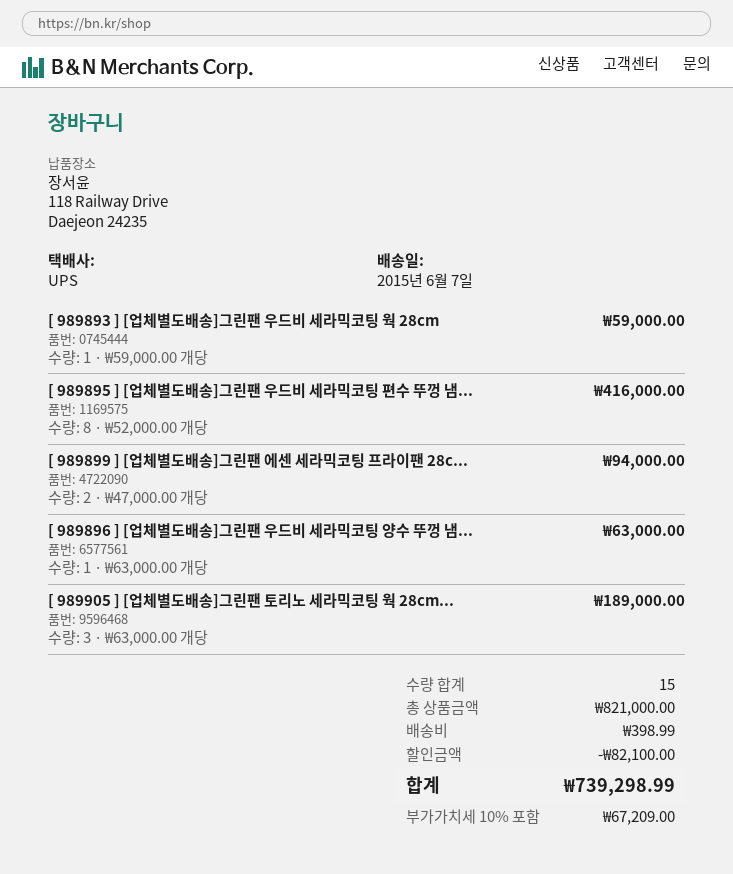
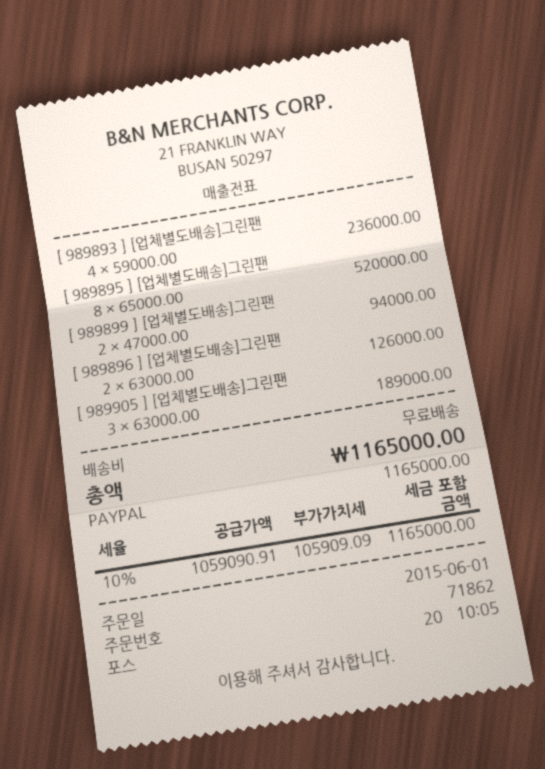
[ 989893 ] [업체별도배송]그린팬 우드비 세라믹코팅 웍 28cm: 1 x 59000.00 = 59000.00 -> 4 x 59000.00 = 236000.00
[ 989895 ] [업체별도배송]그린팬 우드비 세라믹코팅 편수 뚜껑 냄...: 8 x 52000.00 = 416000.00 -> 8 x 65000.00 = 520000.00
[ 989896 ] [업체별도배송]그린팬 우드비 세라믹코팅 양수 뚜껑 냄...: 1 x 63000.00 = 63000.00 -> 2 x 63000.00 = 126000.00
discount: 82100.00 -> none
shipping: 398.99 -> 0.00
tax: 10% = 67209.00 -> 10% = 105909.09
total: 739298.99 -> 1165000.00

